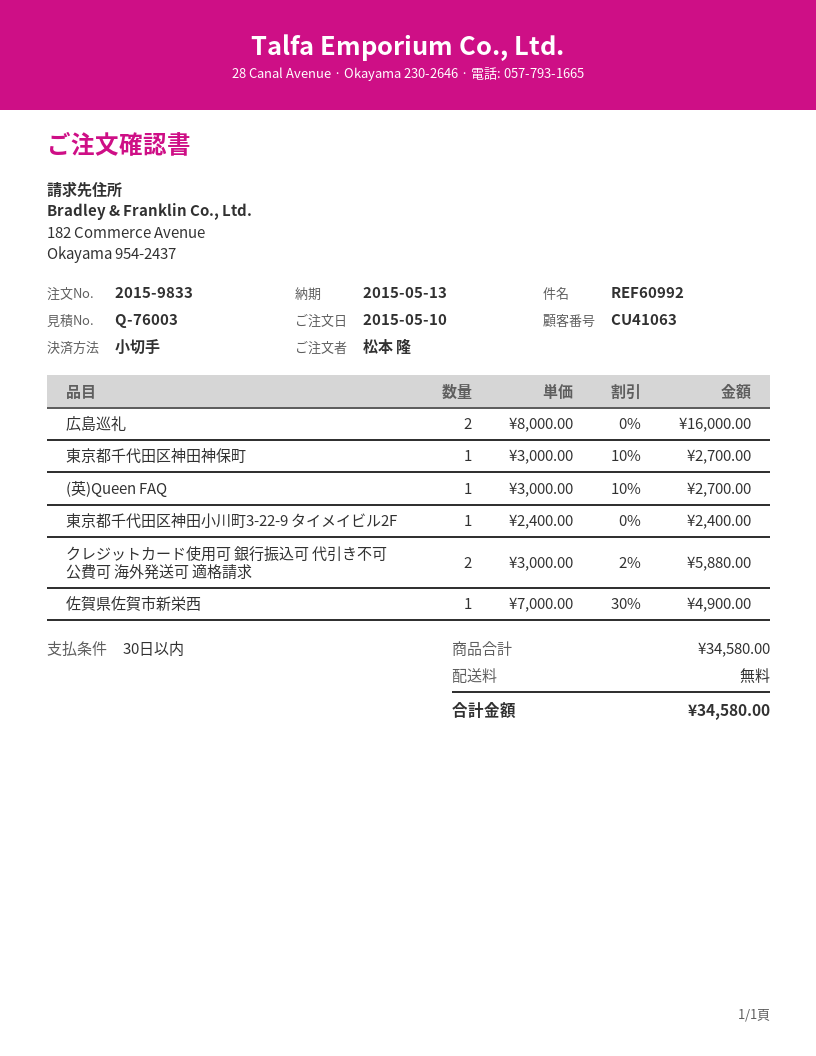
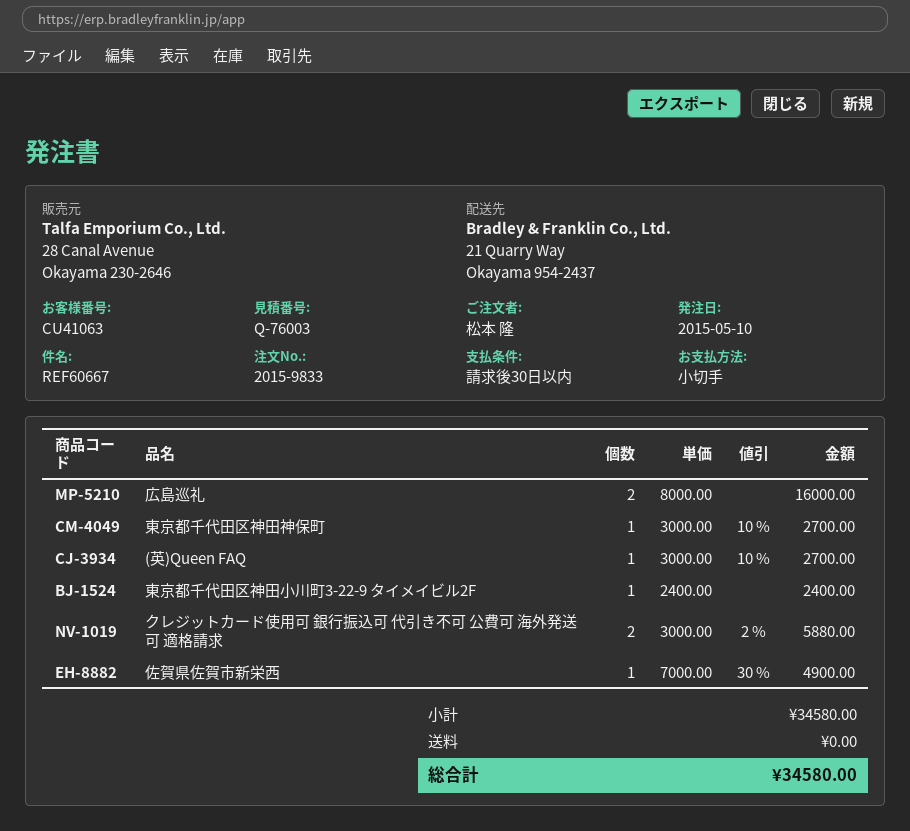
reference: REF60992 -> REF60667

